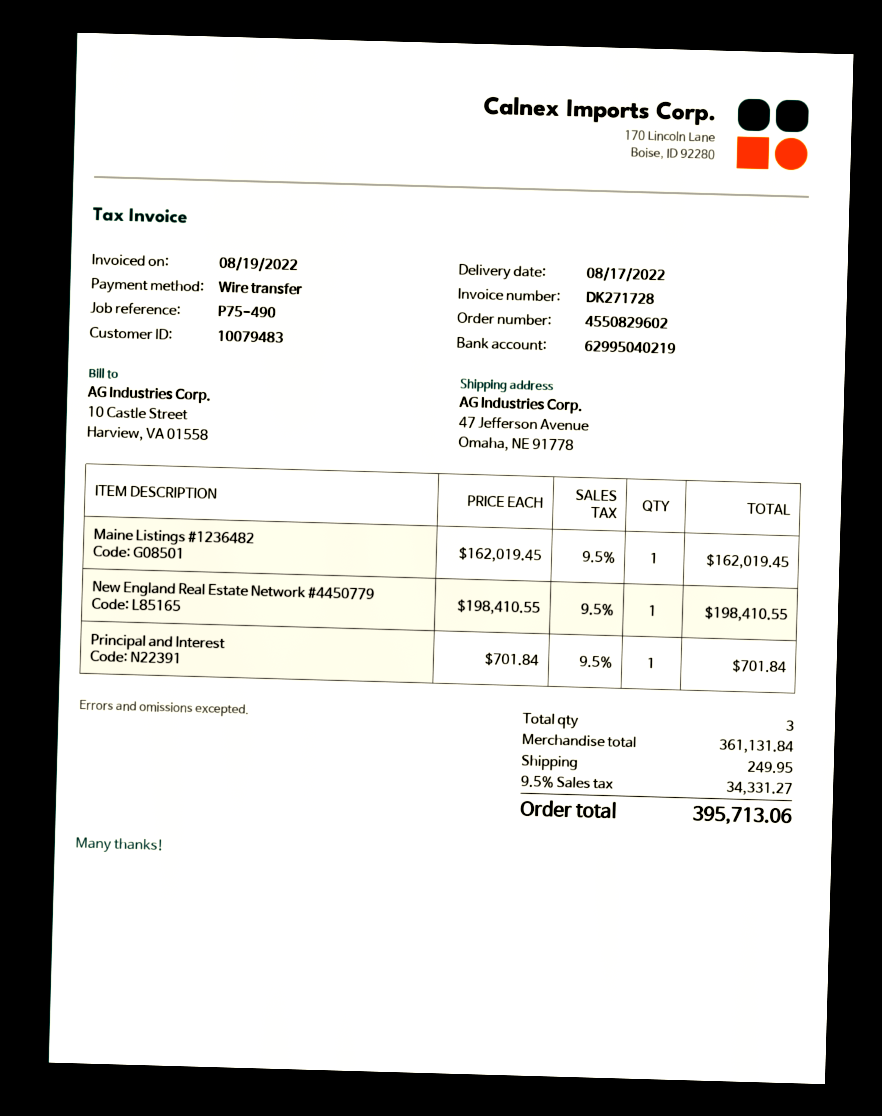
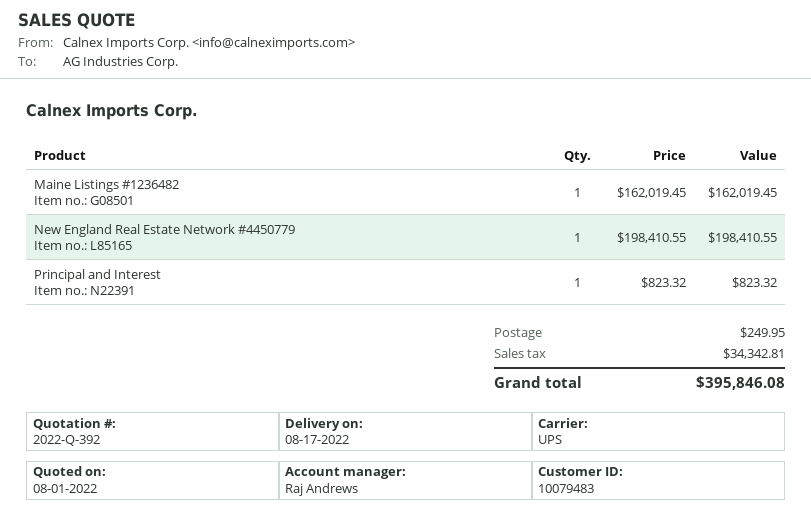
Principal and Interest: 1 x 701.84 = 701.84 -> 1 x 823.32 = 823.32
tax: 34331.27 -> 34342.81
total: 395713.06 -> 395846.08

